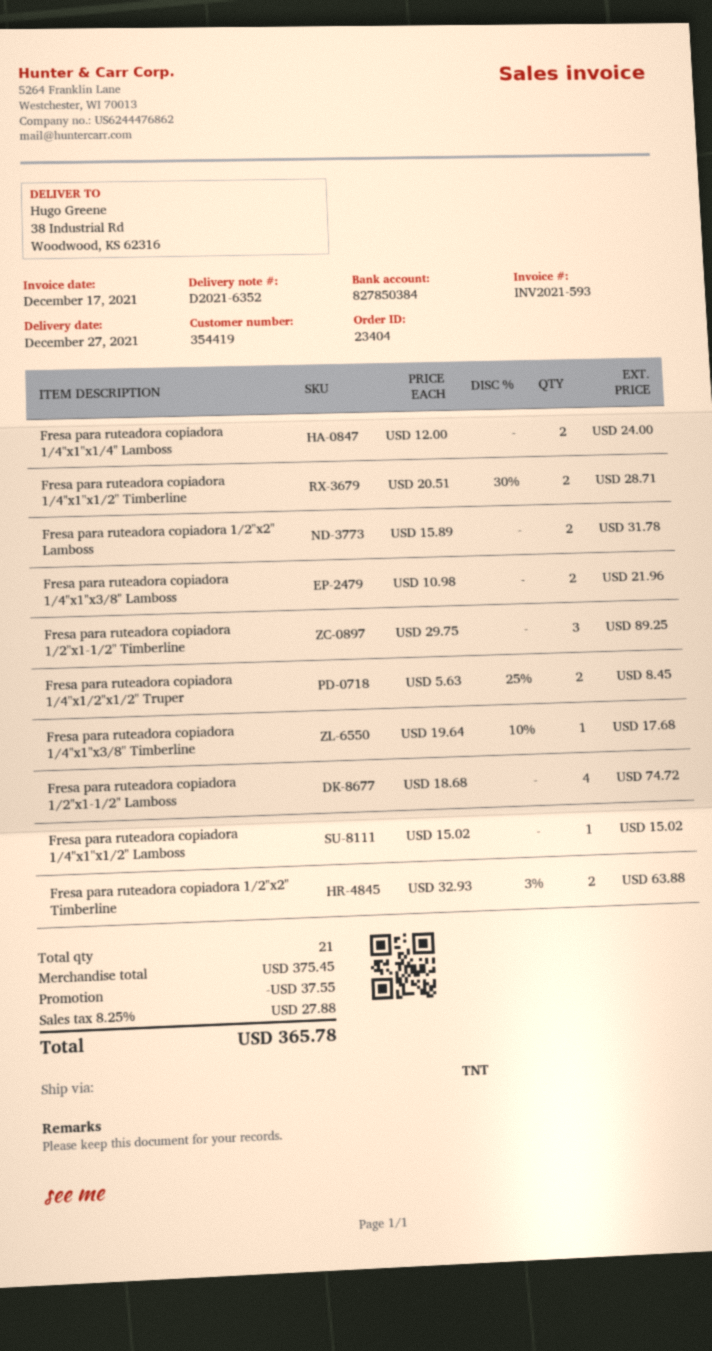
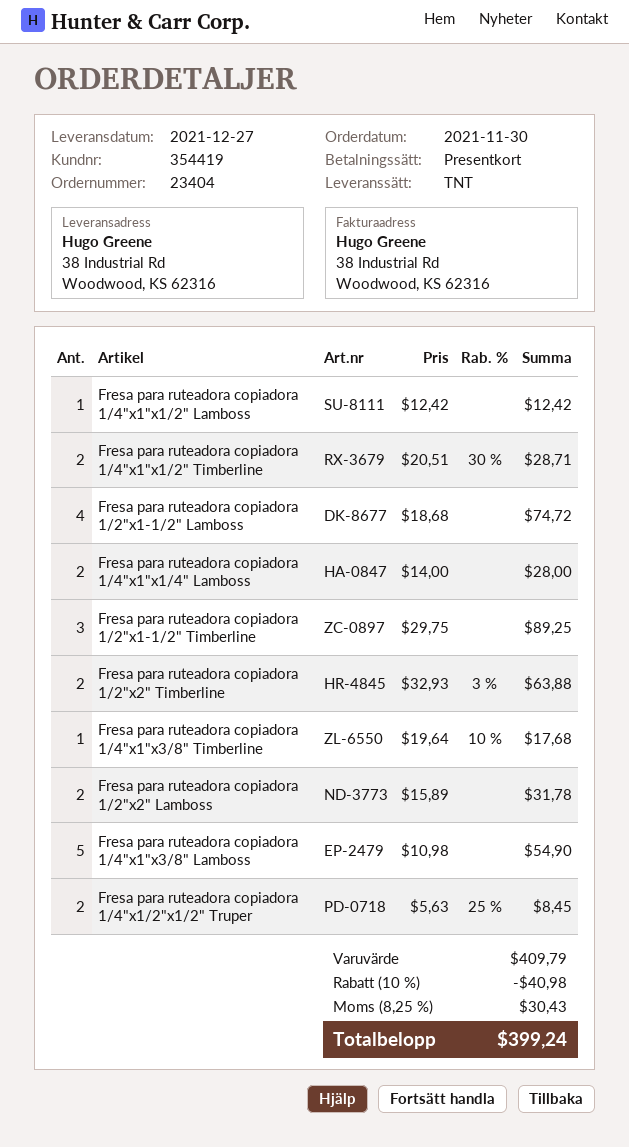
Fresa para ruteadora copiadora 1/4"x1"x1/4" Lamboss: 2 x 12.00 = 24.00 -> 2 x 14.00 = 28.00
Fresa para ruteadora copiadora 1/4"x1"x3/8" Lamboss: 2 x 10.98 = 21.96 -> 5 x 10.98 = 54.90
Fresa para ruteadora copiadora 1/4"x1"x1/2" Lamboss: 1 x 15.02 = 15.02 -> 1 x 12.42 = 12.42
subtotal: 375.45 -> 409.79
discount: 37.55 -> 40.98
tax: 8.25% = 27.88 -> 8.25% = 30.43
total: 365.78 -> 399.24

